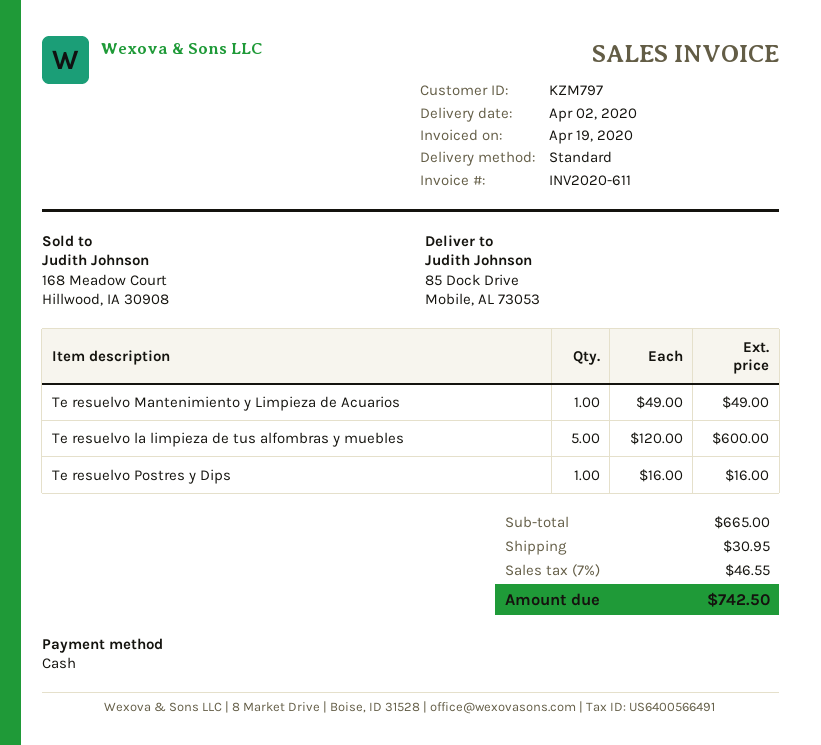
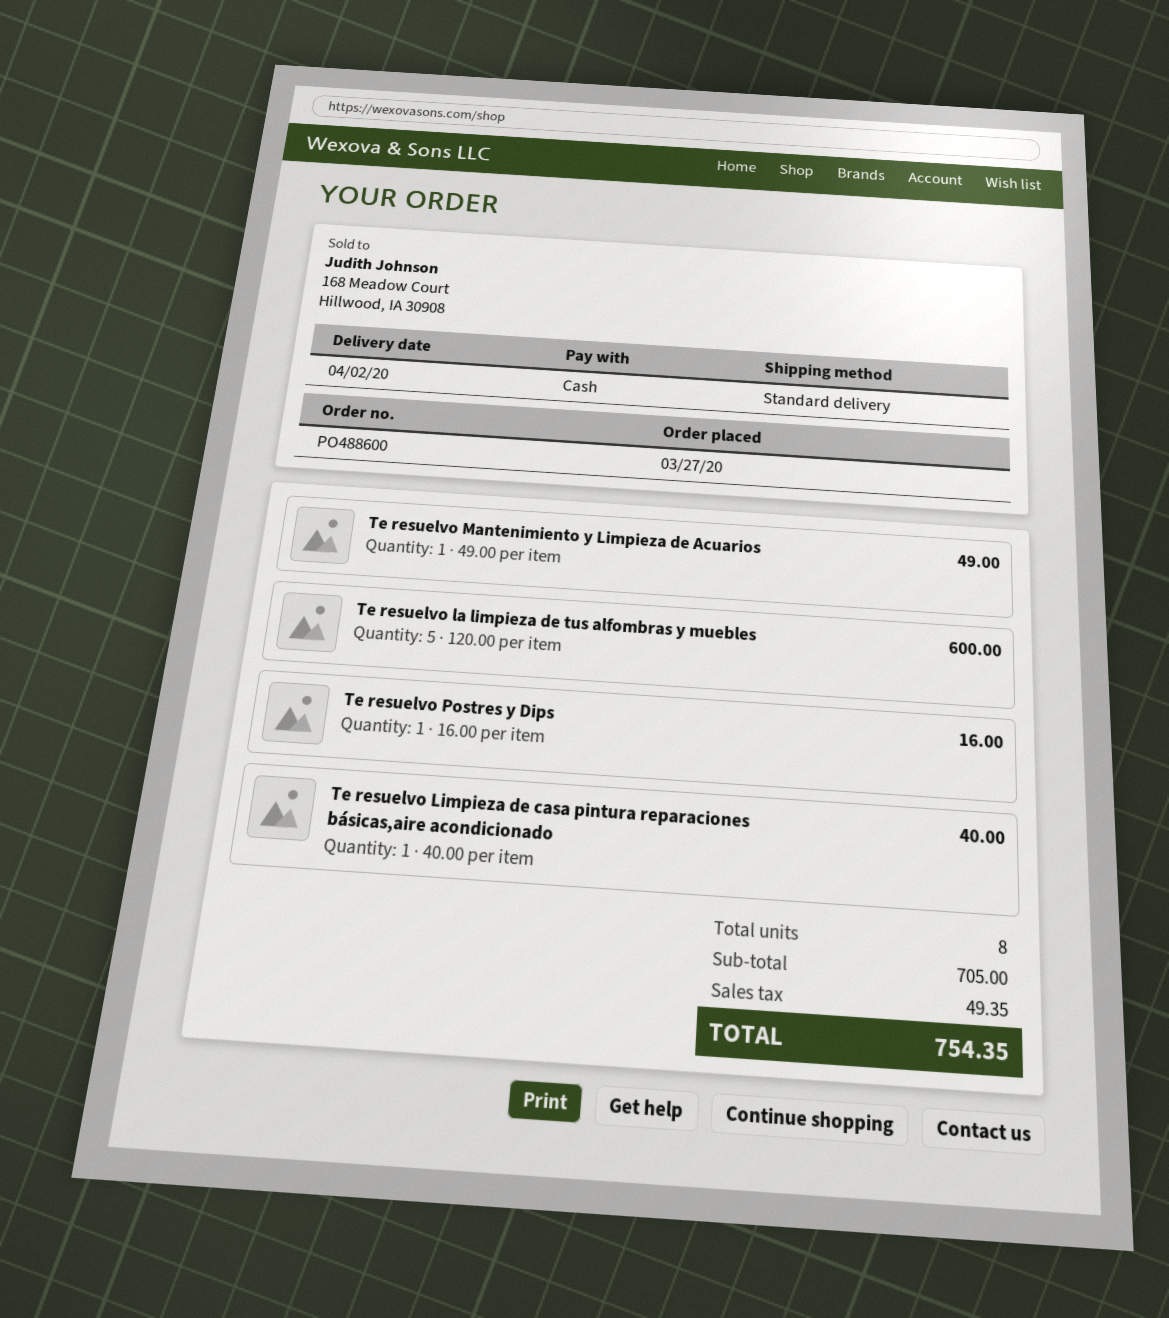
Te resuelvo Limpieza de casa pintura reparaciones básicas,aire acondicionado: none -> 1 x 40.00 = 40.00
subtotal: 665.00 -> 705.00
shipping: 30.95 -> none
tax: 46.55 -> 49.35
total: 742.50 -> 754.35

